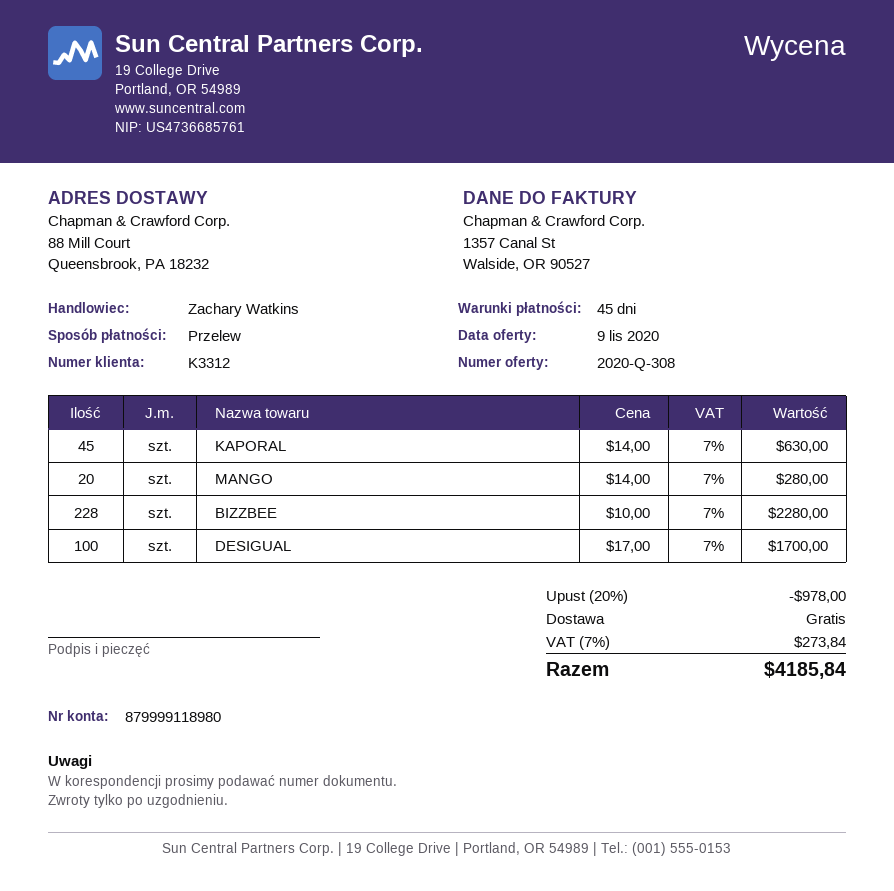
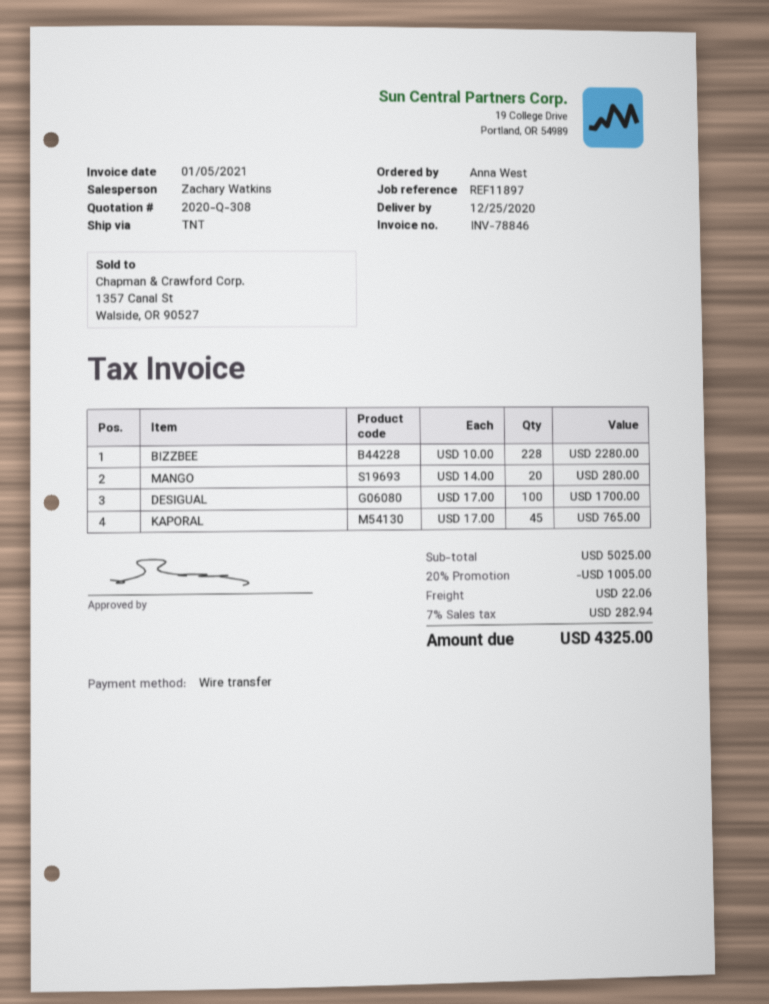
KAPORAL: 45 x 14.00 = 630.00 -> 45 x 17.00 = 765.00
discount: 20% = 978.00 -> 20% = 1005.00
shipping: 0.00 -> 22.06
tax: 7% = 273.84 -> 7% = 282.94
total: 4185.84 -> 4325.00

